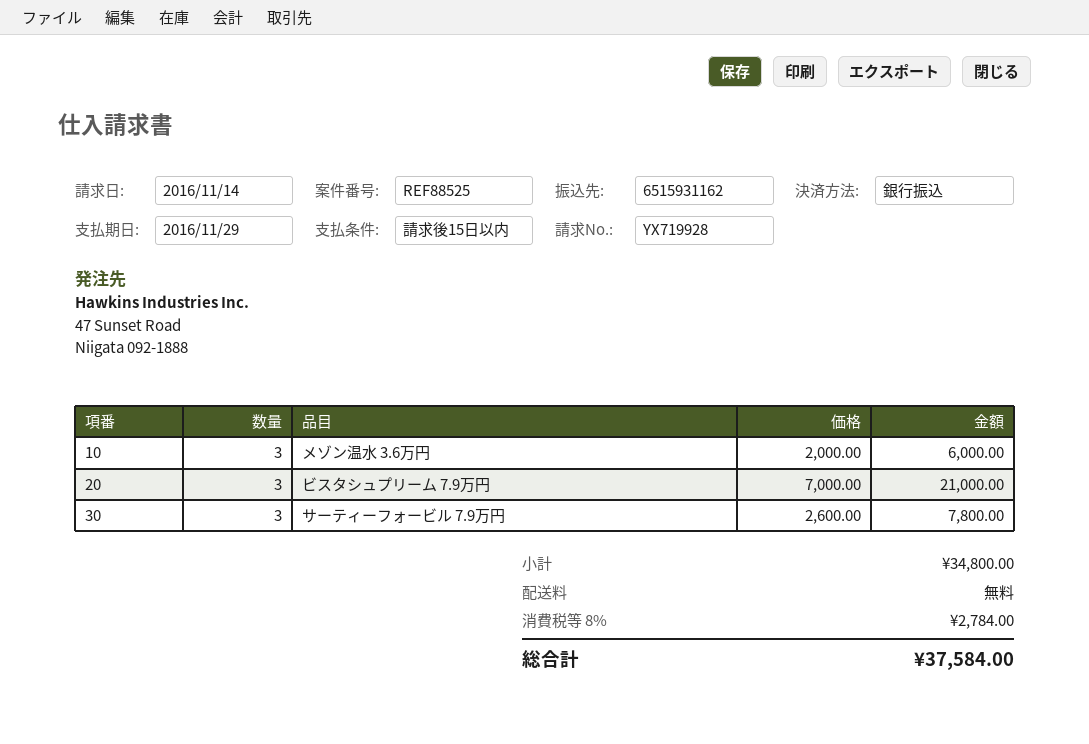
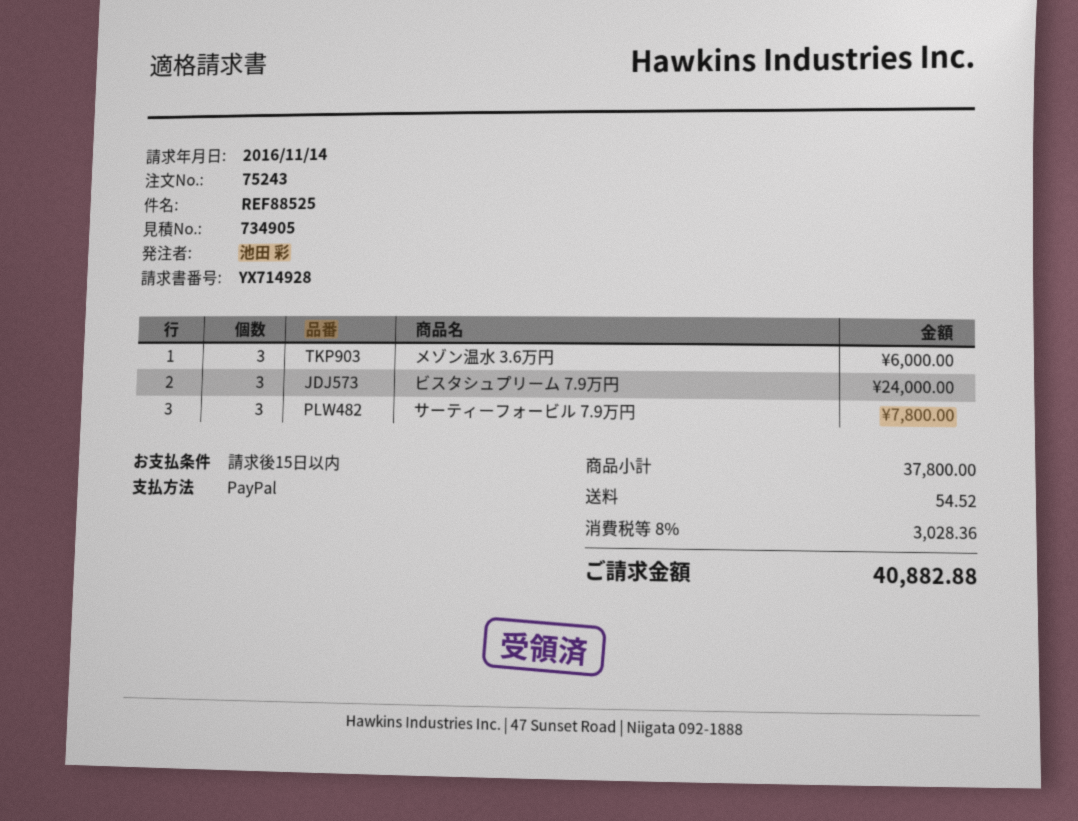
invoice number: YX719928 -> YX714928
payment method: bank transfer -> PayPal
ビスタシュプリーム 7.9万円: 3 for 21000.00 -> 3 for 24000.00
subtotal: 34800.00 -> 37800.00
shipping: 0.00 -> 54.52
tax: 8% = 2784.00 -> 8% = 3028.36
total: 37584.00 -> 40882.88

